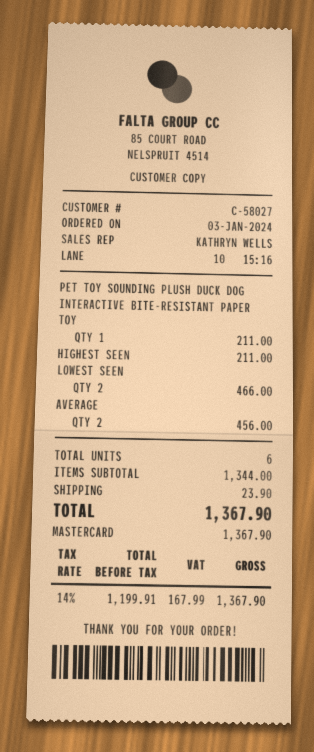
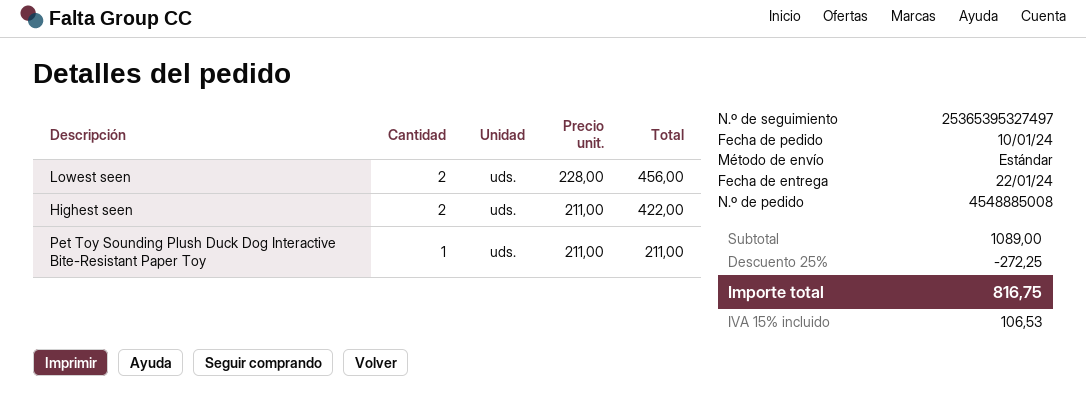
order date: 2024-01-03 -> 2024-01-10
HIGHEST SEEN: 1 for 211.00 -> 2 for 422.00
LOWEST SEEN: 2 for 466.00 -> 2 for 456.00
AVERAGE: 2 for 456.00 -> none
subtotal: 1344.00 -> 1089.00
discount: none -> 25% = 272.25
shipping: 23.90 -> none
tax: 14% = 167.99 -> 15% = 106.53
total: 1367.90 -> 816.75

